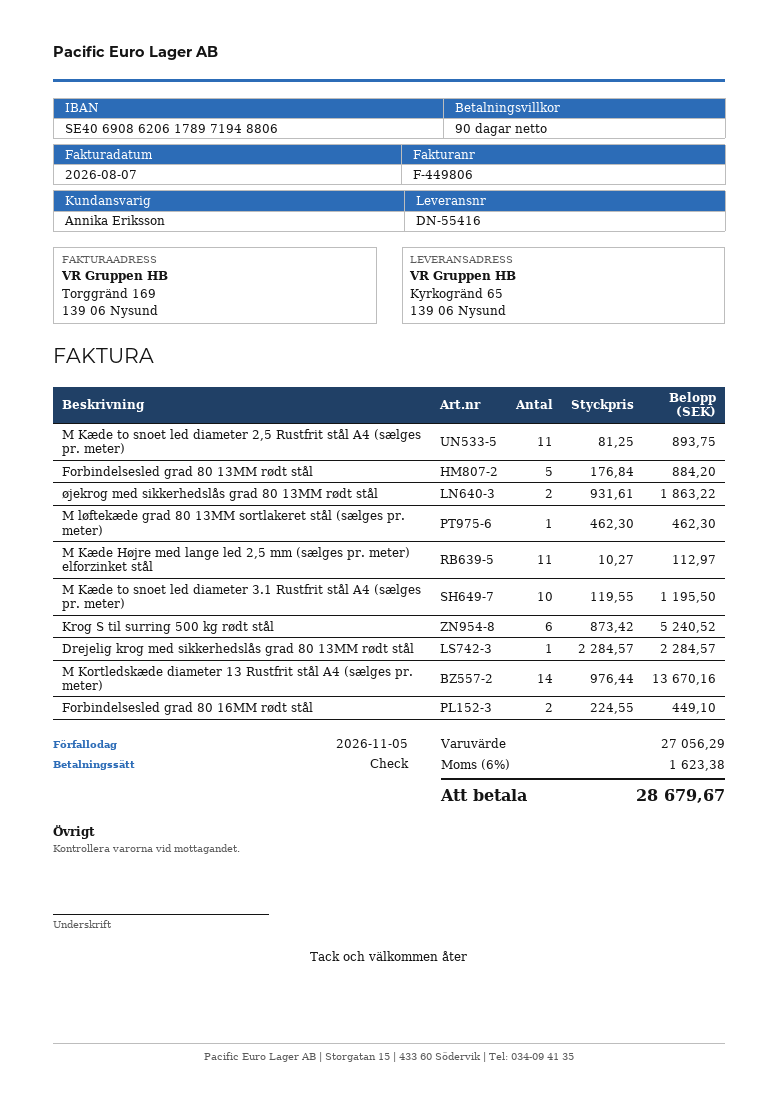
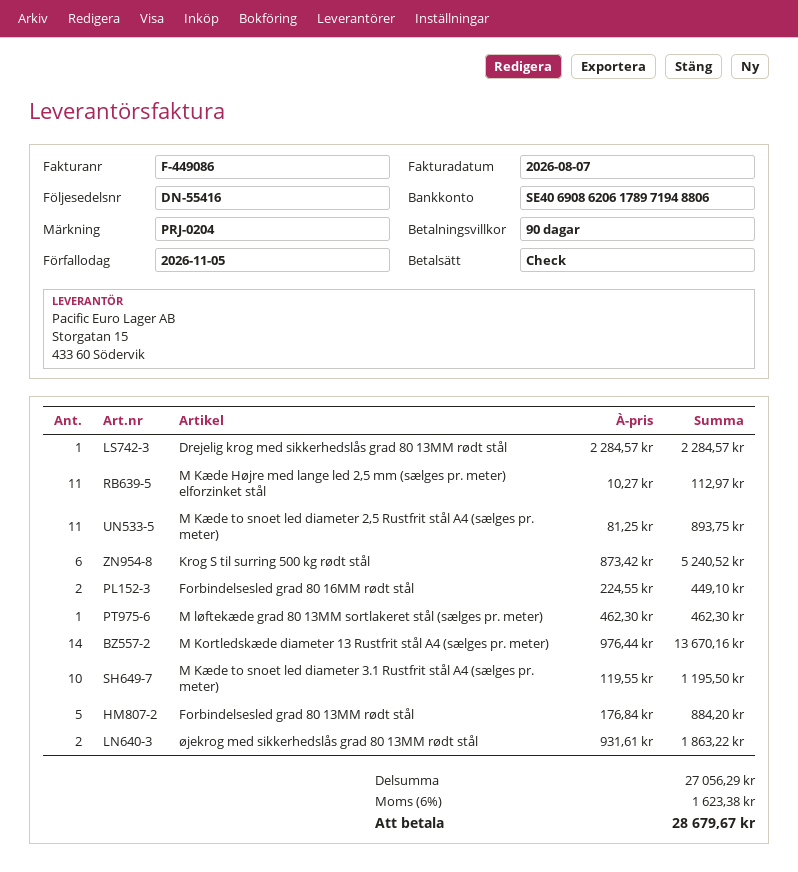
invoice number: F-449806 -> F-449086

